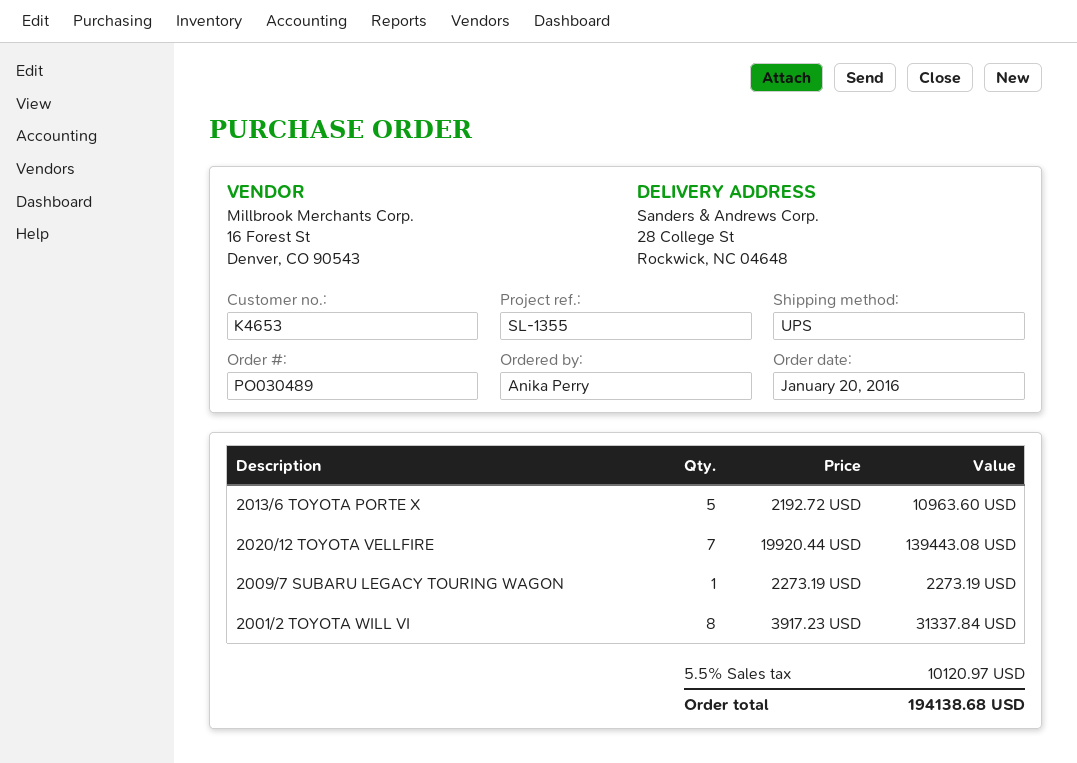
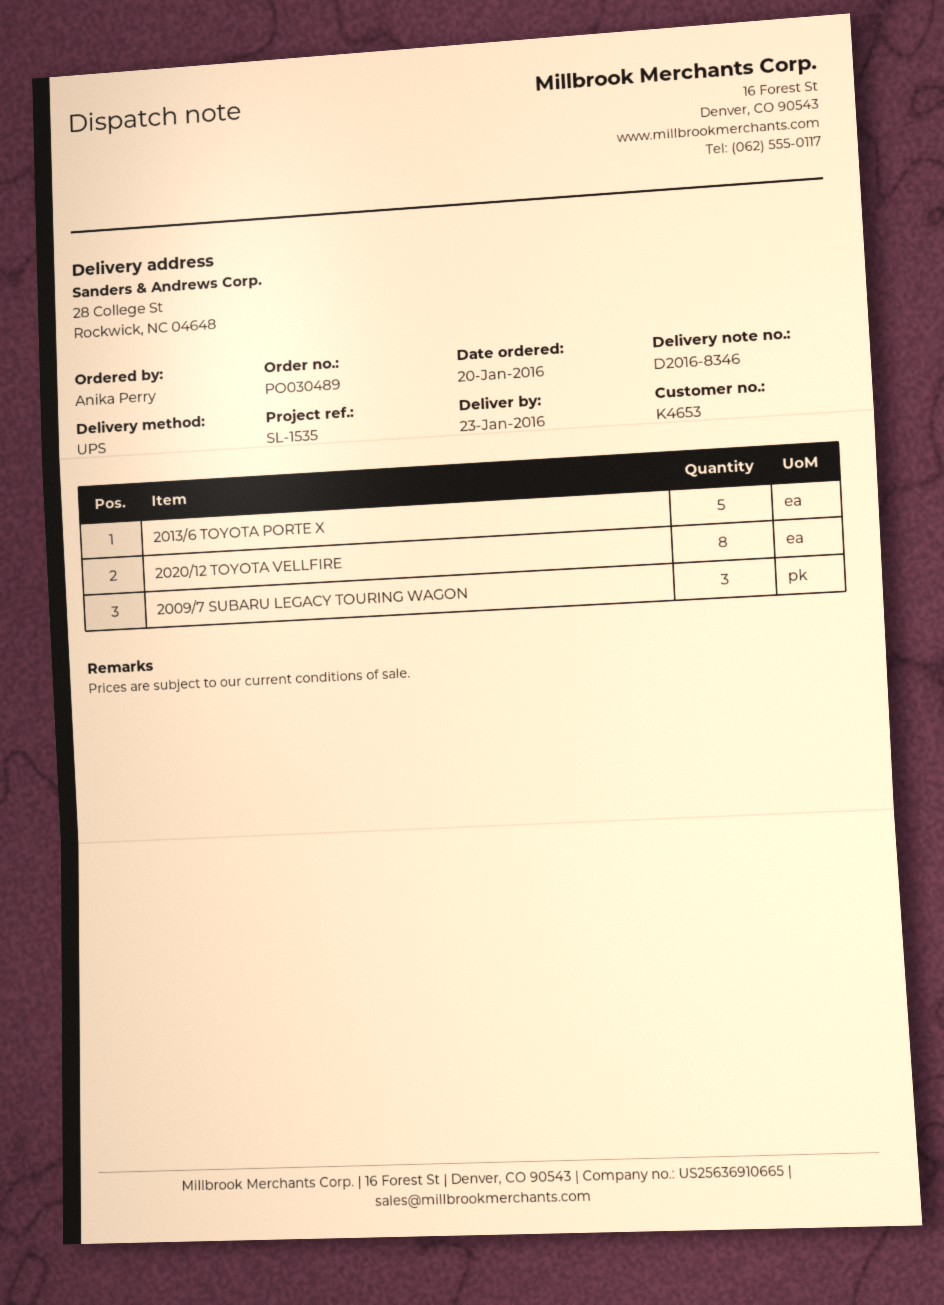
reference: SL-1355 -> SL-1535
2020/12 TOYOTA VELLFIRE: 7 -> 8
2009/7 SUBARU LEGACY TOURING WAGON: 1 -> 3
2001/2 TOYOTA WILL VI: 8 -> none

